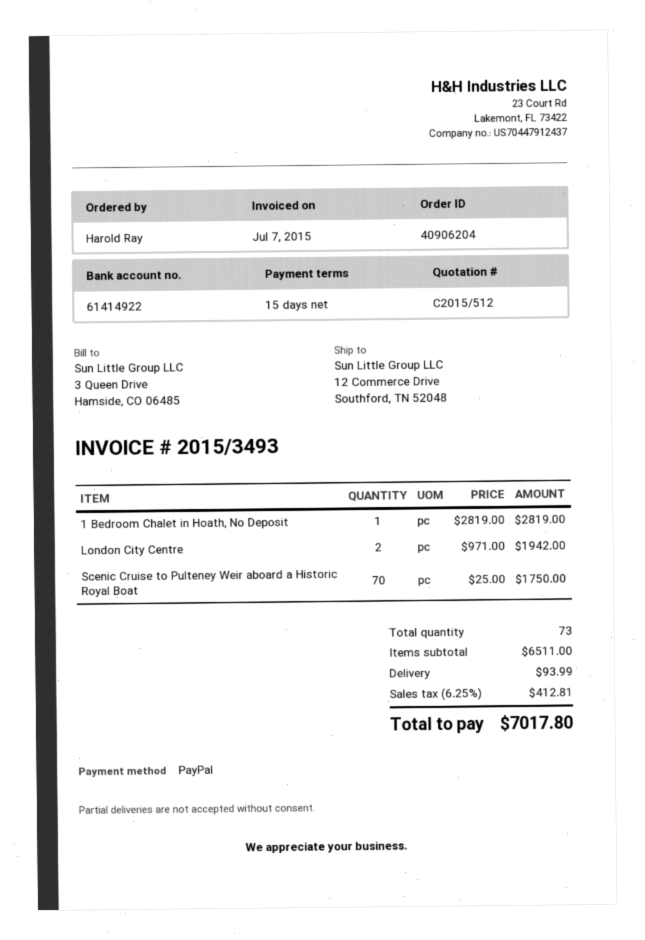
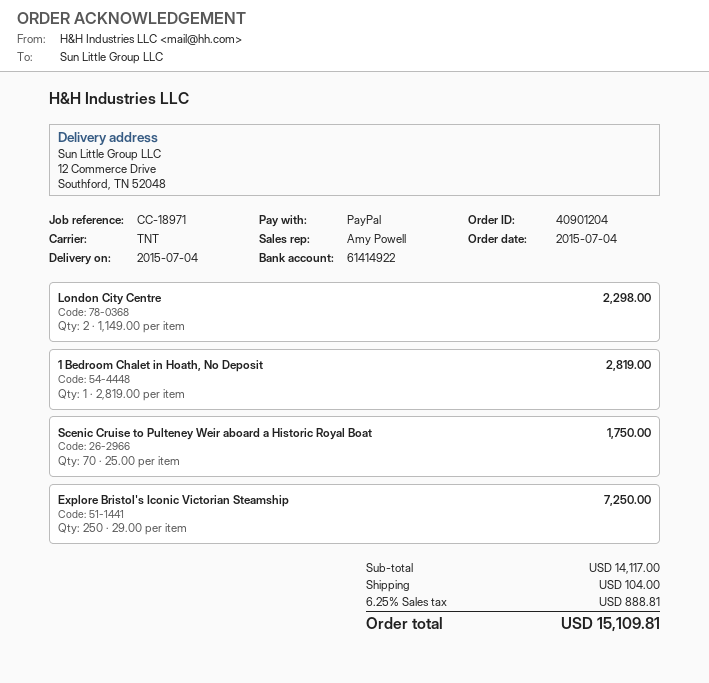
order number: 40906204 -> 40901204
London City Centre: 2 x 971.00 = 1942.00 -> 2 x 1149.00 = 2298.00
Explore Bristol's Iconic Victorian Steamship: none -> 250 x 29.00 = 7250.00
subtotal: 6511.00 -> 14117.00
shipping: 93.99 -> 104.00
tax: 6.25% = 412.81 -> 6.25% = 888.81
total: 7017.80 -> 15109.81

